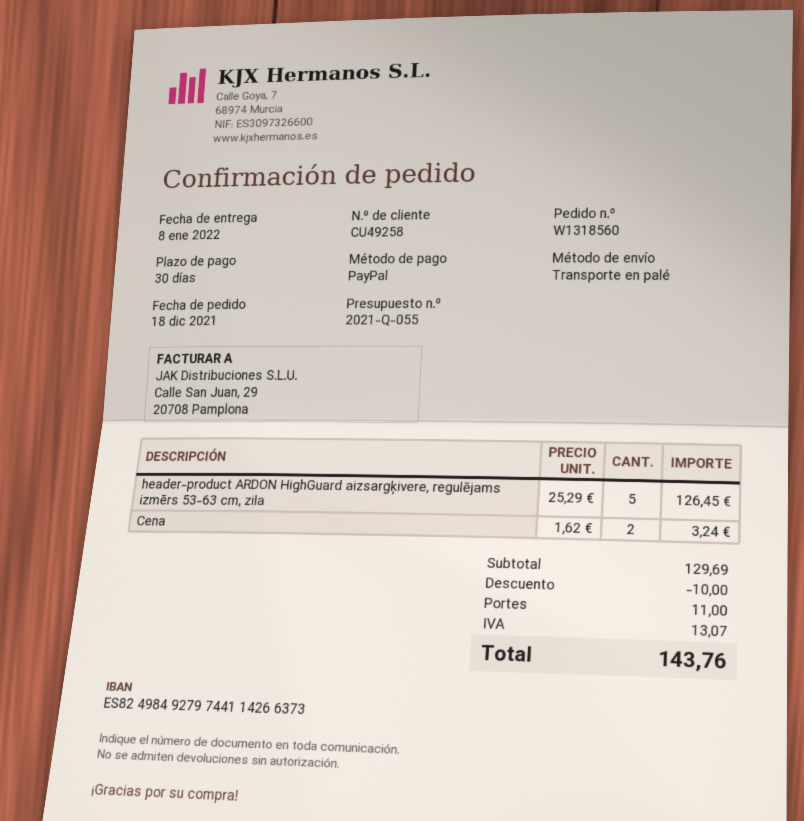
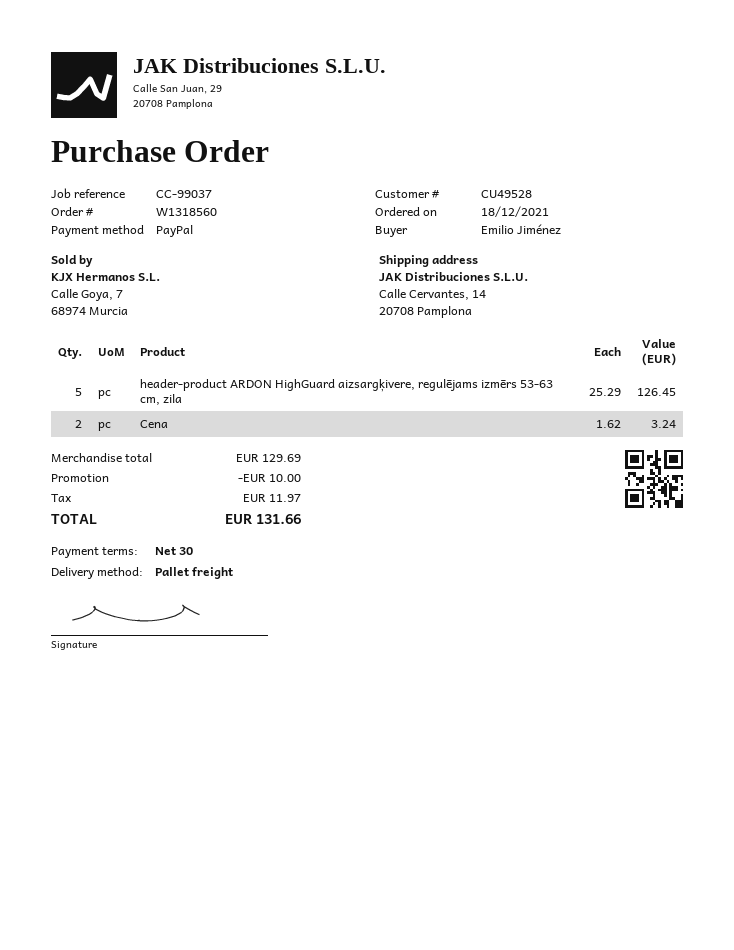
customer number: CU49258 -> CU49528
shipping: 11.00 -> none
tax: 13.07 -> 11.97
total: 143.76 -> 131.66

